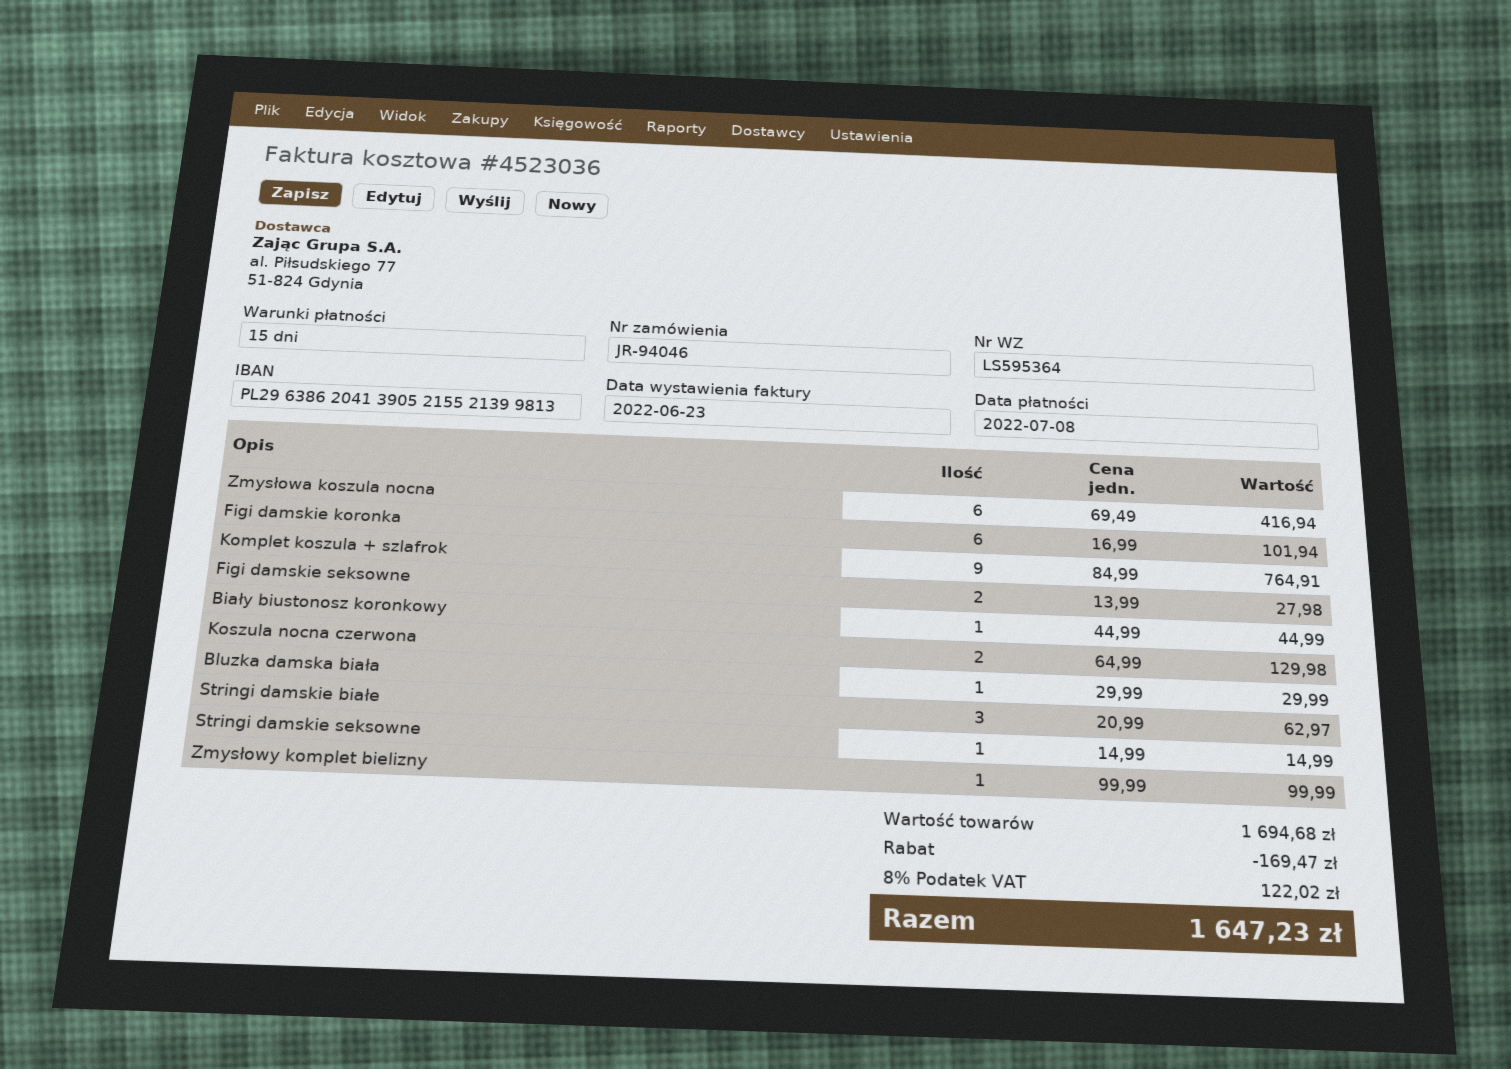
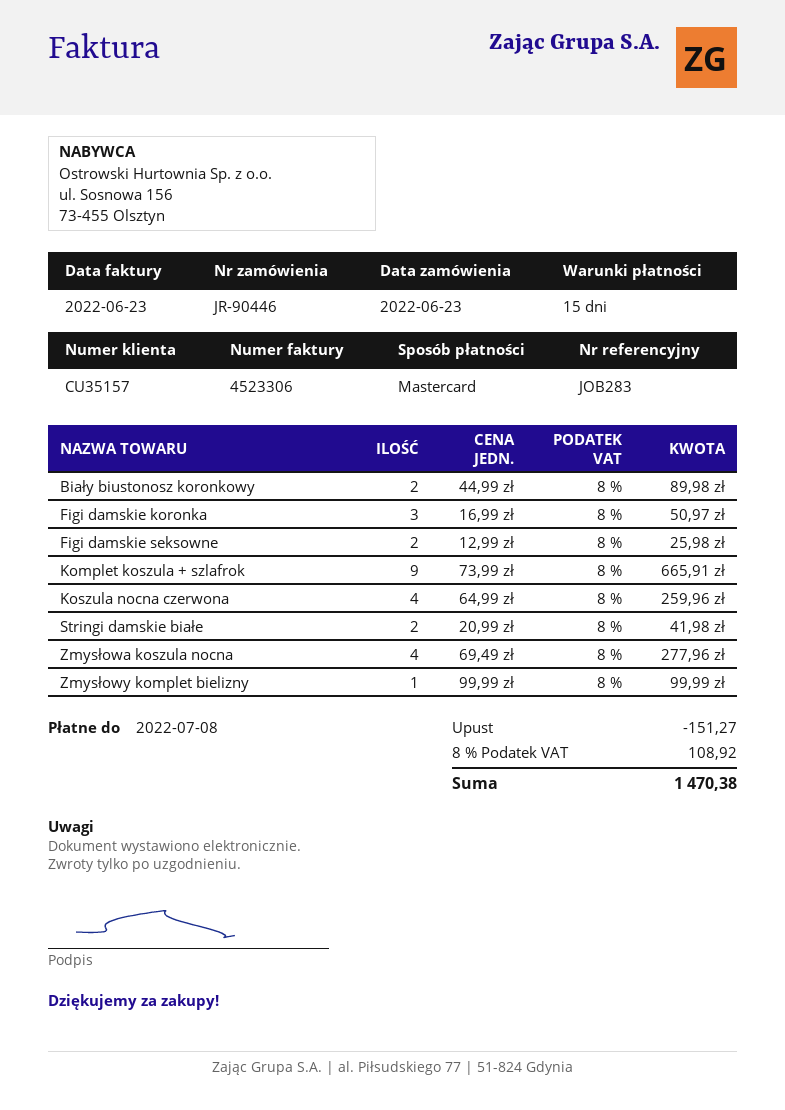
order number: JR-94046 -> JR-90446
invoice number: 4523036 -> 4523306
Zmysłowa koszula nocna: 6 x 69.49 = 416.94 -> 4 x 69.49 = 277.96
Figi damskie koronka: 6 x 16.99 = 101.94 -> 3 x 16.99 = 50.97
Komplet koszula + szlafrok: 9 x 84.99 = 764.91 -> 9 x 73.99 = 665.91
Figi damskie seksowne: 2 x 13.99 = 27.98 -> 2 x 12.99 = 25.98
Biały biustonosz koronkowy: 1 x 44.99 = 44.99 -> 2 x 44.99 = 89.98
Koszula nocna czerwona: 2 x 64.99 = 129.98 -> 4 x 64.99 = 259.96
Bluzka damska biała: 1 x 29.99 = 29.99 -> none
Stringi damskie białe: 3 x 20.99 = 62.97 -> 2 x 20.99 = 41.98
Stringi damskie seksowne: 1 x 14.99 = 14.99 -> none
discount: 169.47 -> 151.27
tax: 8% = 122.02 -> 8% = 108.92
total: 1647.23 -> 1470.38

